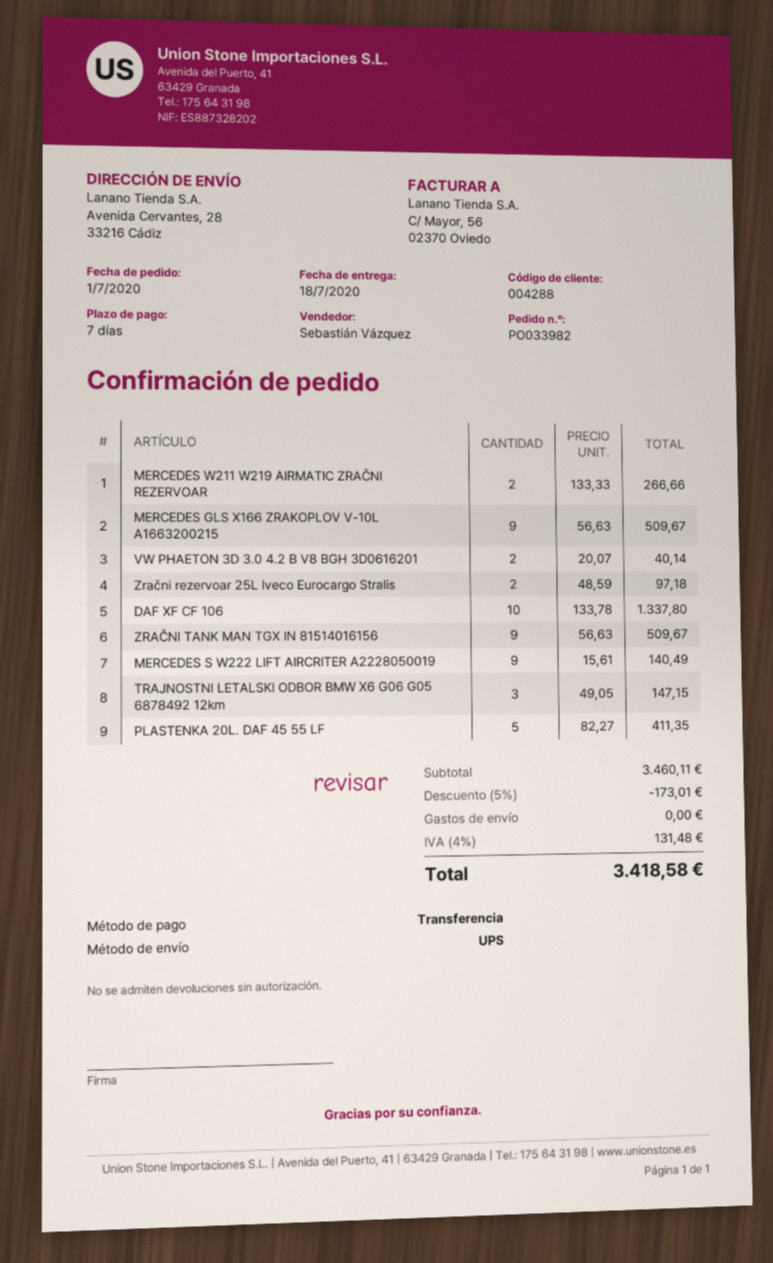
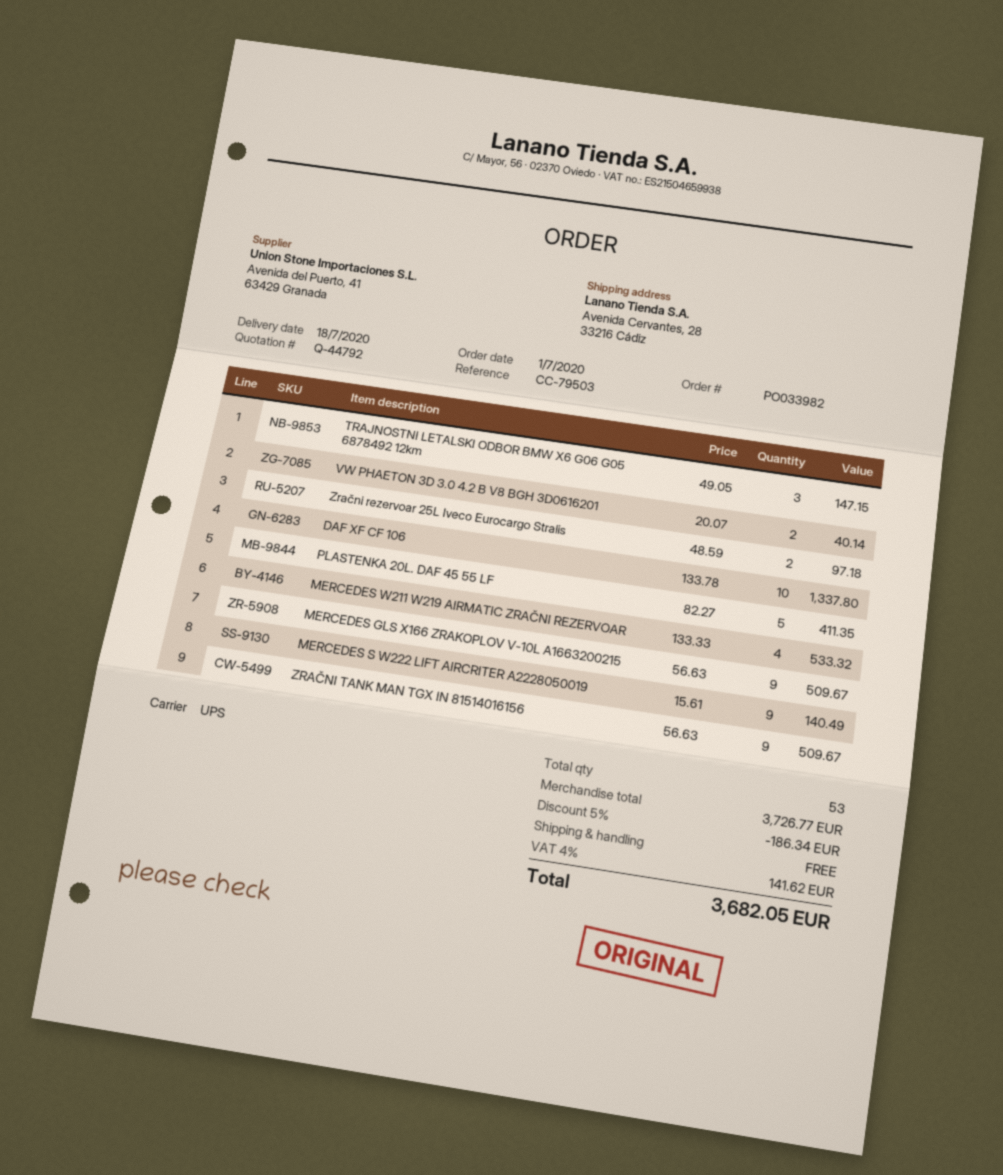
MERCEDES W211 W219 AIRMATIC ZRAČNI REZERVOAR: 2 x 133.33 = 266.66 -> 4 x 133.33 = 533.32
subtotal: 3460.11 -> 3726.77
discount: 5% = 173.01 -> 5% = 186.34
tax: 4% = 131.48 -> 4% = 141.62
total: 3418.58 -> 3682.05

